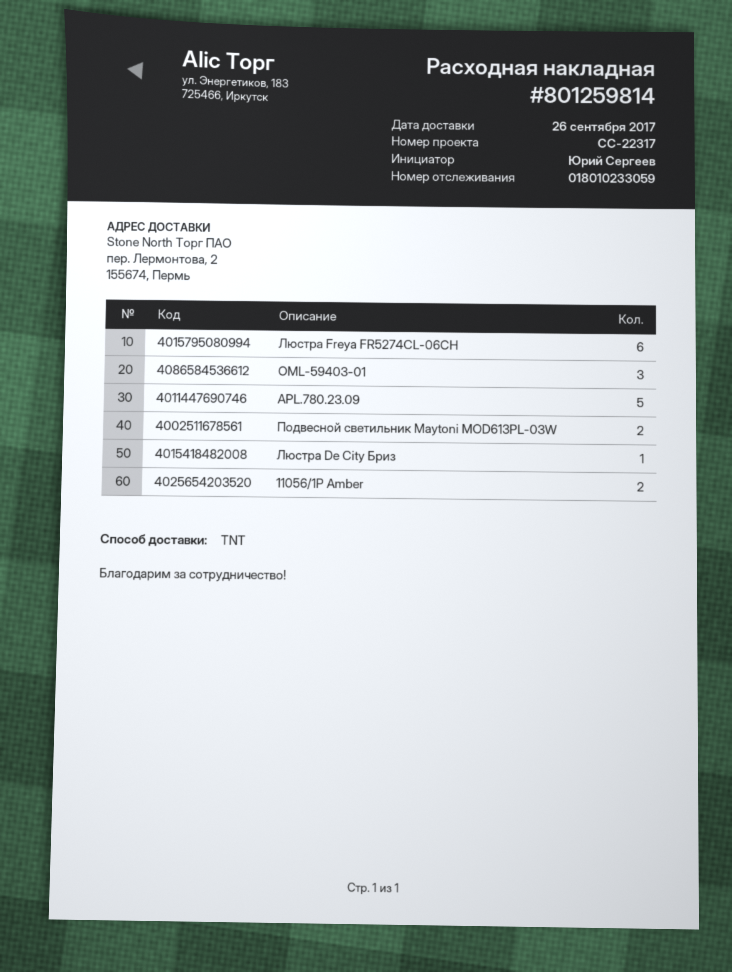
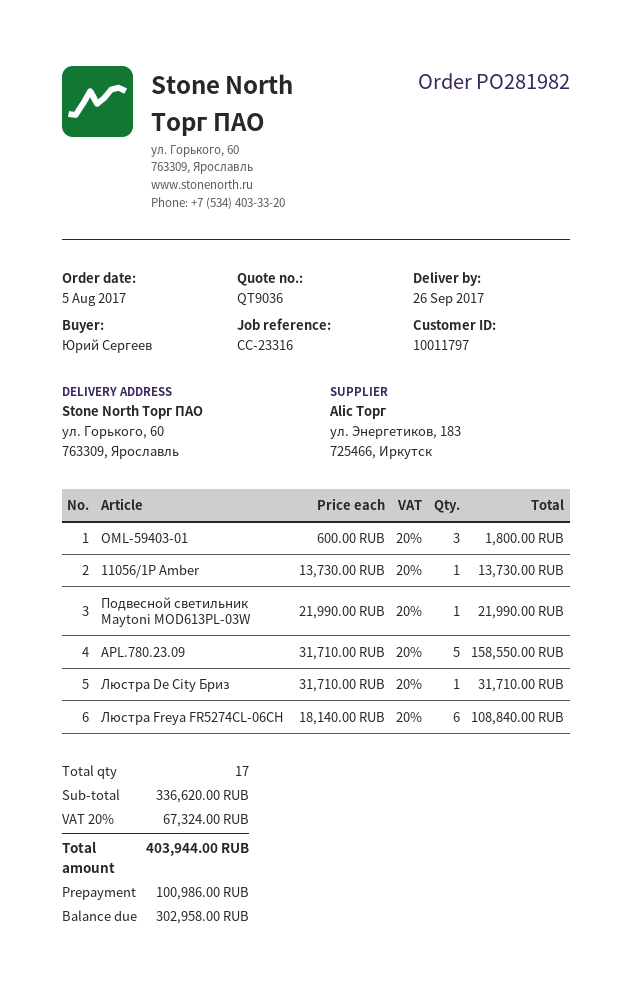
reference: CC-22317 -> CC-23316
ship to: пер. Лермонтова, 2, 155674, Пермь -> ул. Горького, 60, 763309, Ярославль
Подвесной светильник Maytoni MOD613PL-03W: 2 -> 1
11056/1P Amber: 2 -> 1

